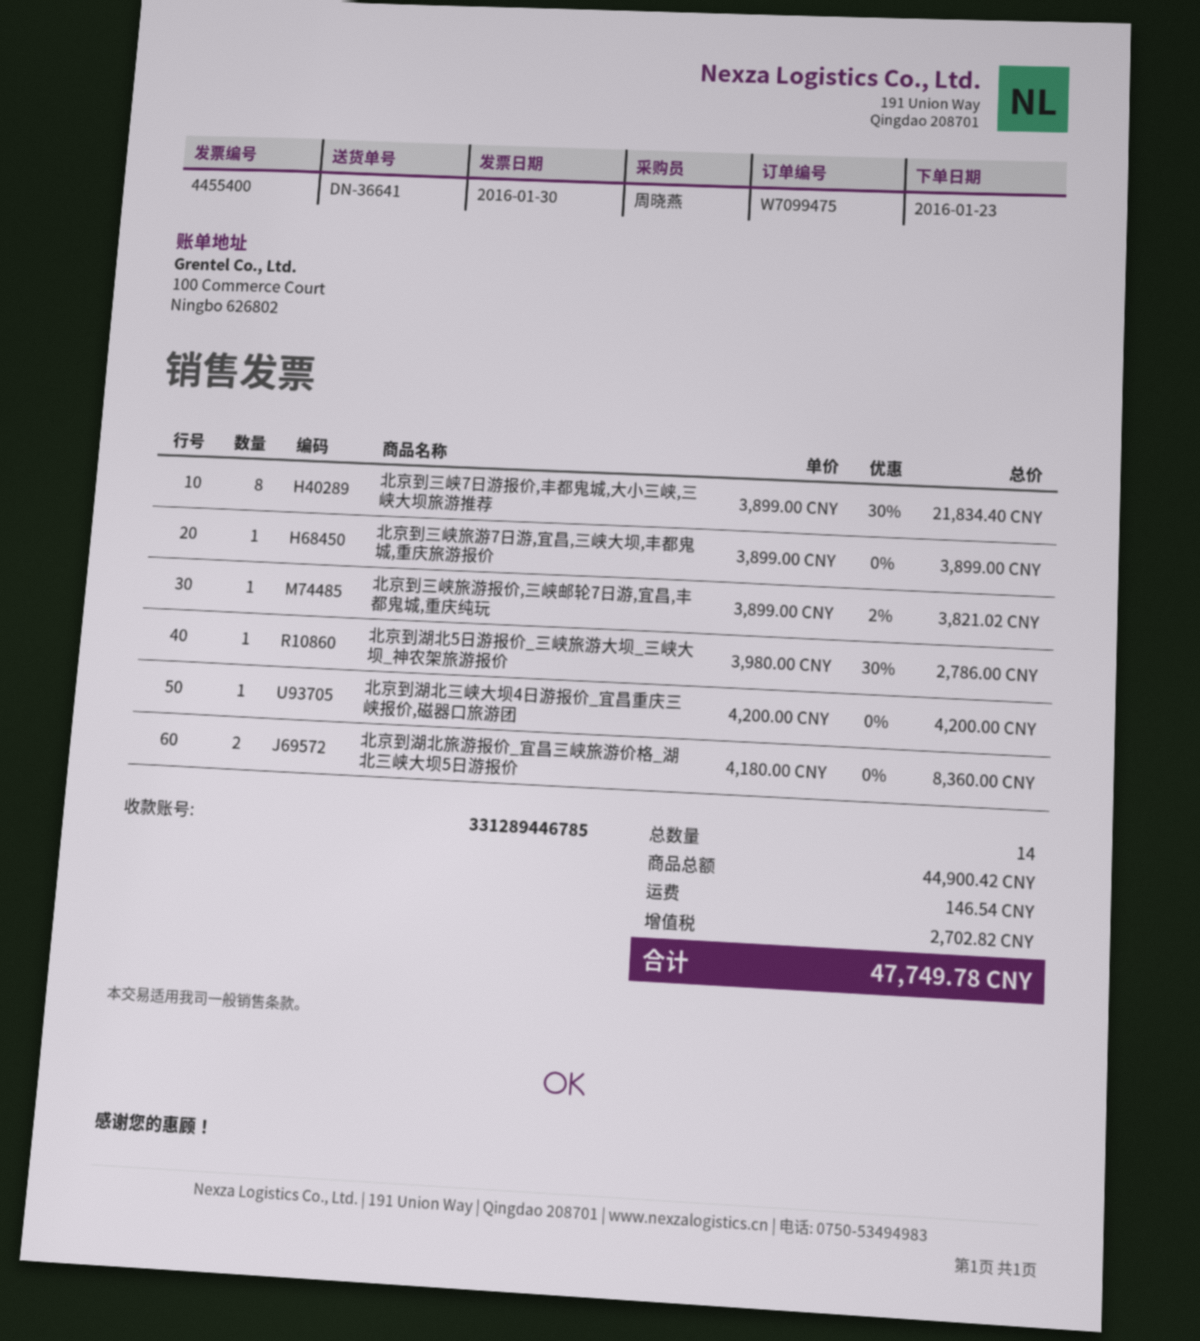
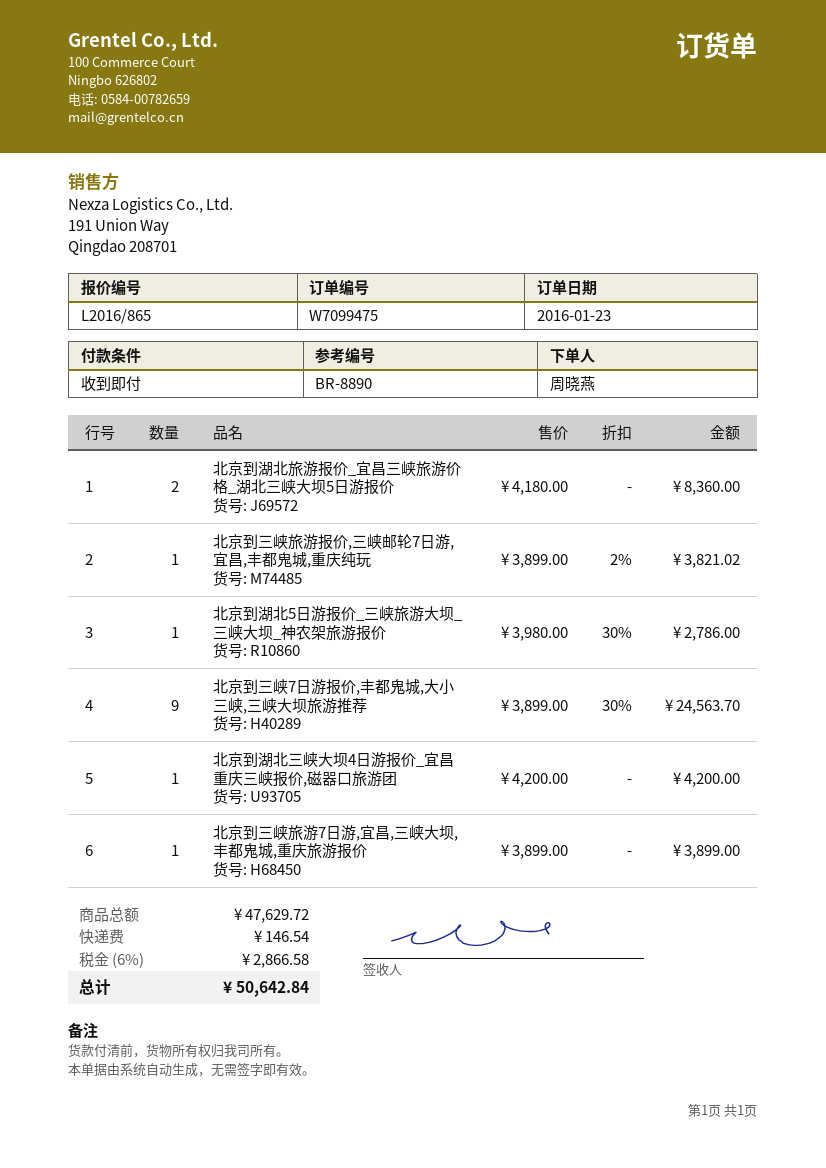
北京到三峡7日游报价,丰都鬼城,大小三峡,三峡大坝旅游推荐: 8 x 3899.00 - 30% = 21834.40 -> 9 x 3899.00 - 30% = 24563.70
subtotal: 44900.42 -> 47629.72
tax: 2702.82 -> 2866.58
total: 47749.78 -> 50642.84

